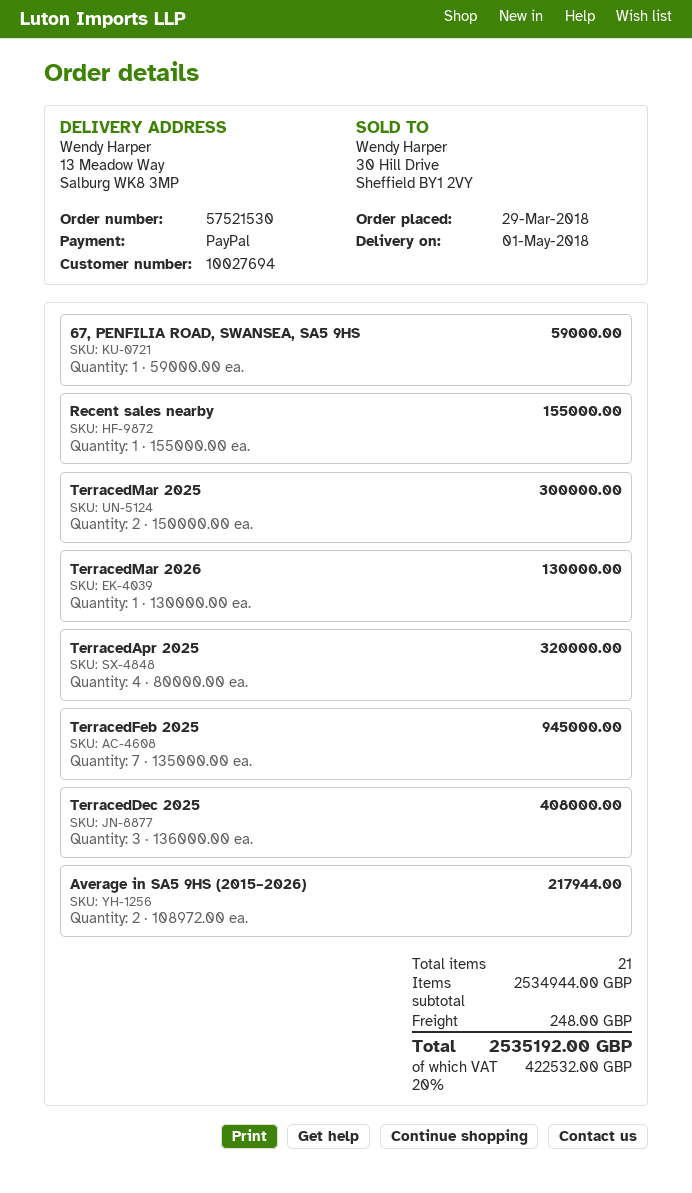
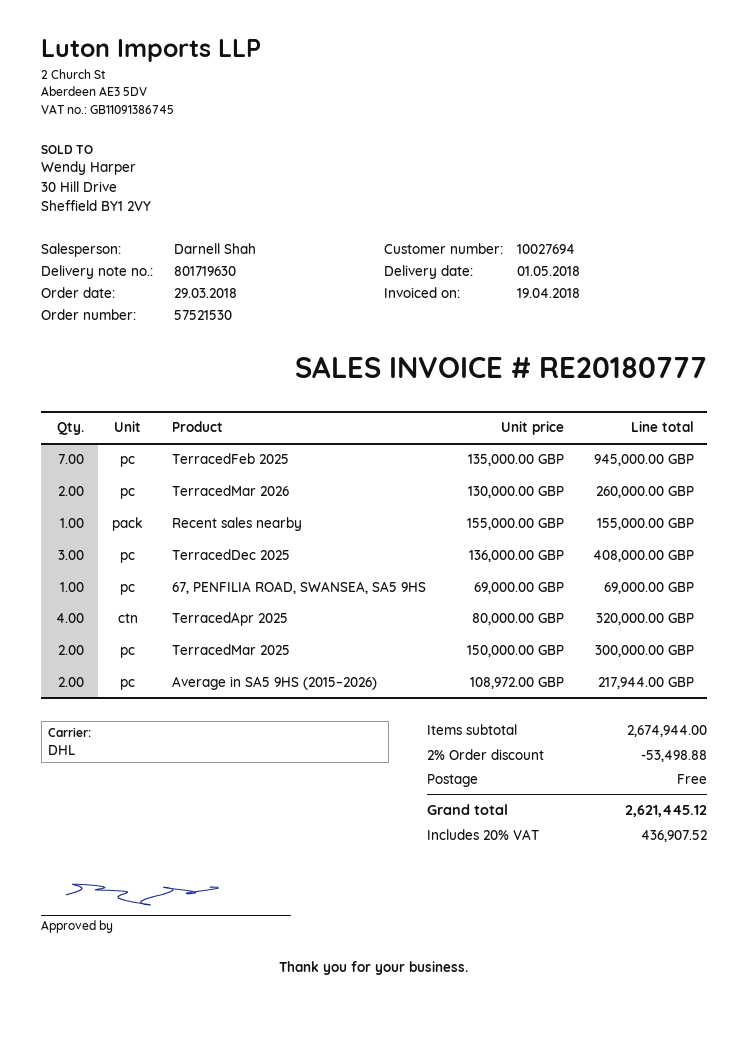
67, PENFILIA ROAD, SWANSEA, SA5 9HS: 1 x 59000.00 = 59000.00 -> 1 x 69000.00 = 69000.00
TerracedMar 2026: 1 x 130000.00 = 130000.00 -> 2 x 130000.00 = 260000.00
subtotal: 2534944.00 -> 2674944.00
discount: none -> 2% = 53498.88
shipping: 248.00 -> 0.00
tax: 20% = 422532.00 -> 20% = 436907.52
total: 2535192.00 -> 2621445.12

